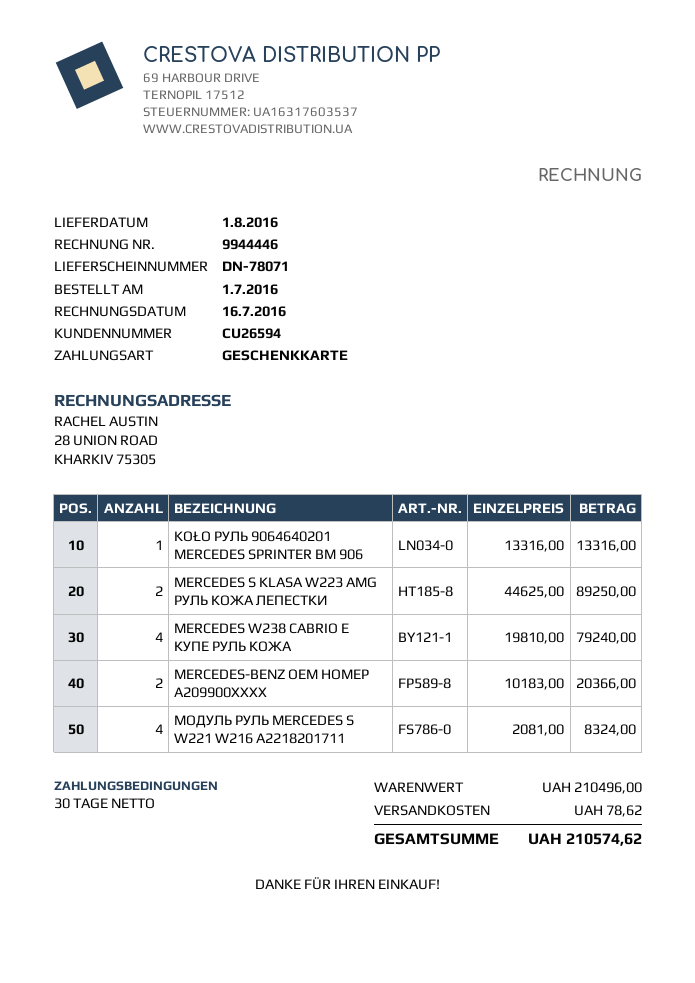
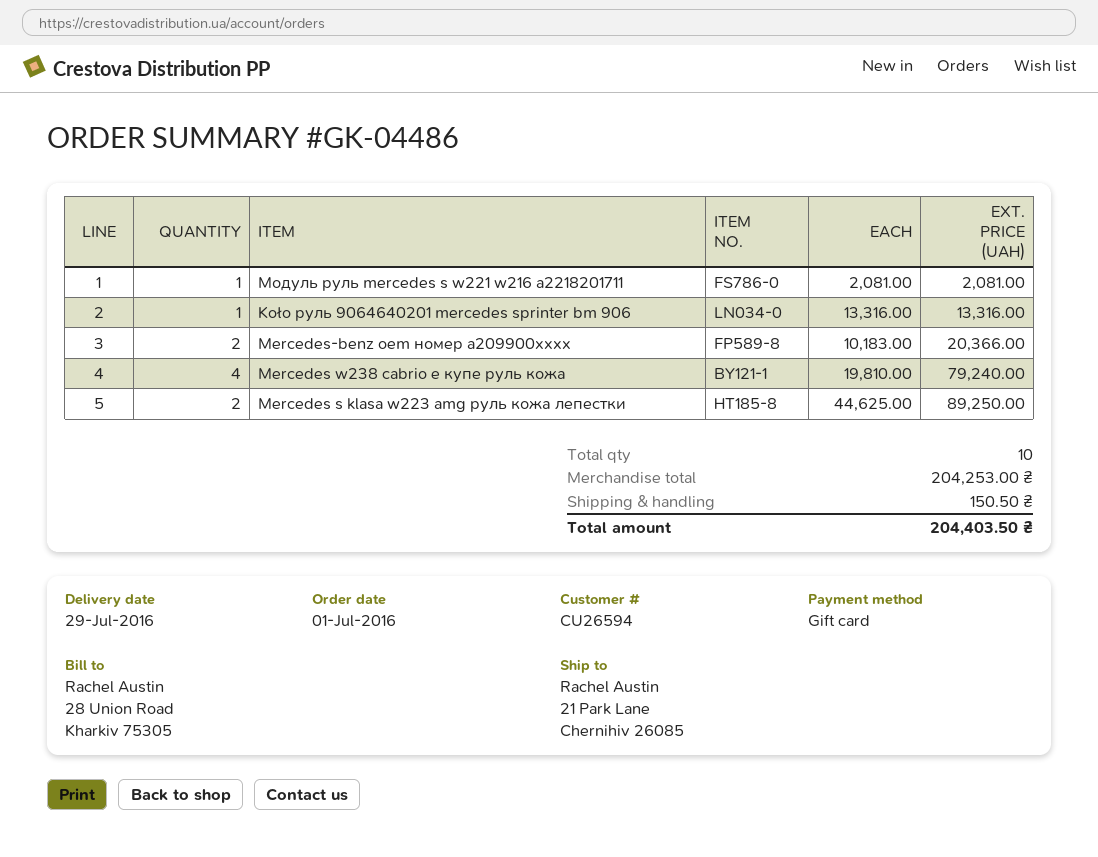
delivery date: 2016-08-01 -> 2016-07-29
МОДУЛЬ РУЛЬ MERCEDES S W221 W216 A2218201711: 4 x 2081.00 = 8324.00 -> 1 x 2081.00 = 2081.00
subtotal: 210496.00 -> 204253.00
shipping: 78.62 -> 150.50
total: 210574.62 -> 204403.50

